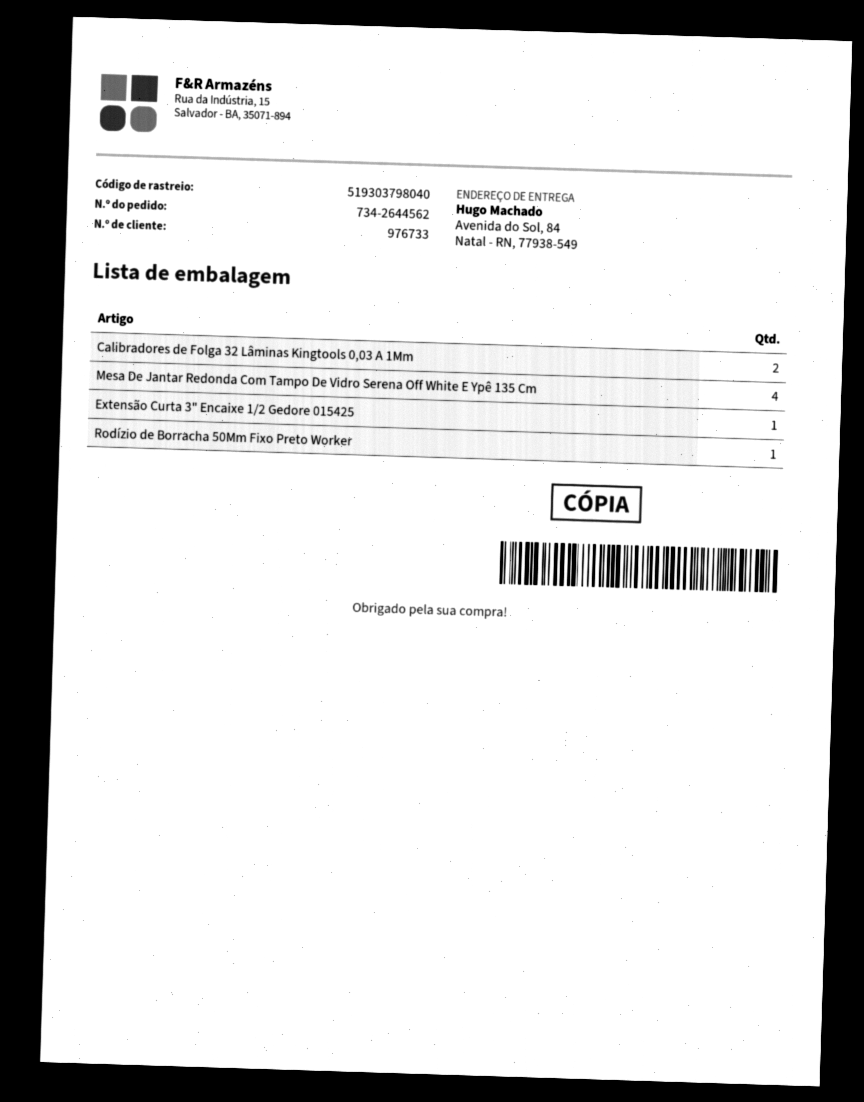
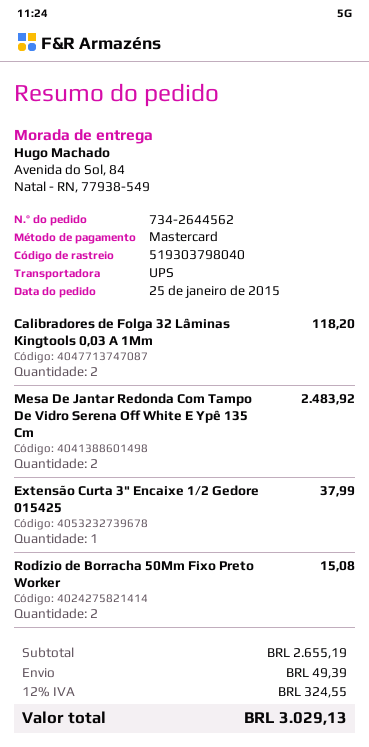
Mesa De Jantar Redonda Com Tampo De Vidro Serena Off White E Ypê 135 Cm: 4 -> 2
Rodízio de Borracha 50Mm Fixo Preto Worker: 1 -> 2

